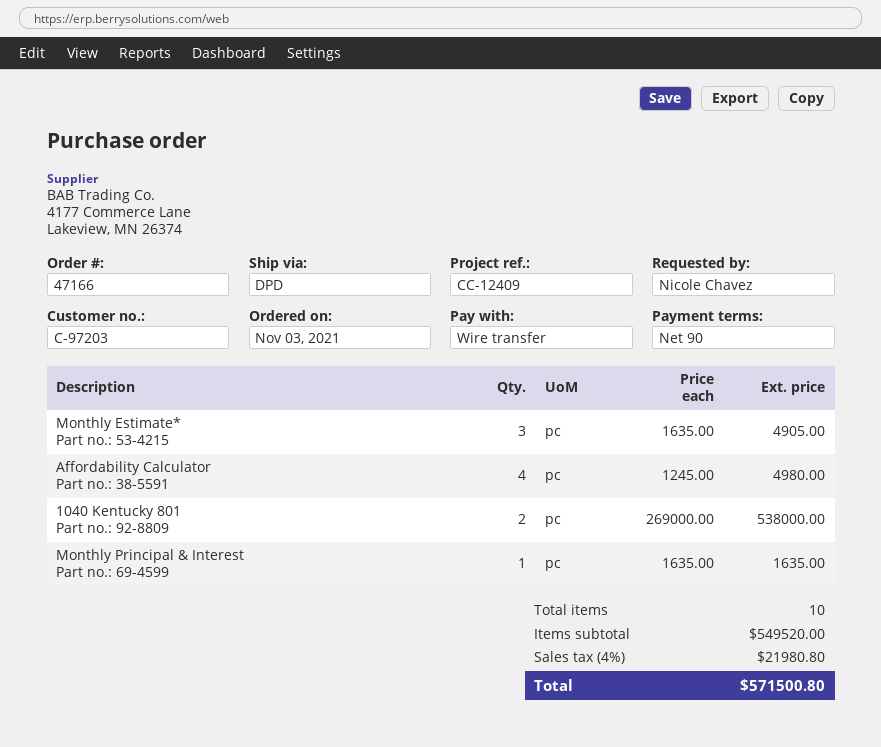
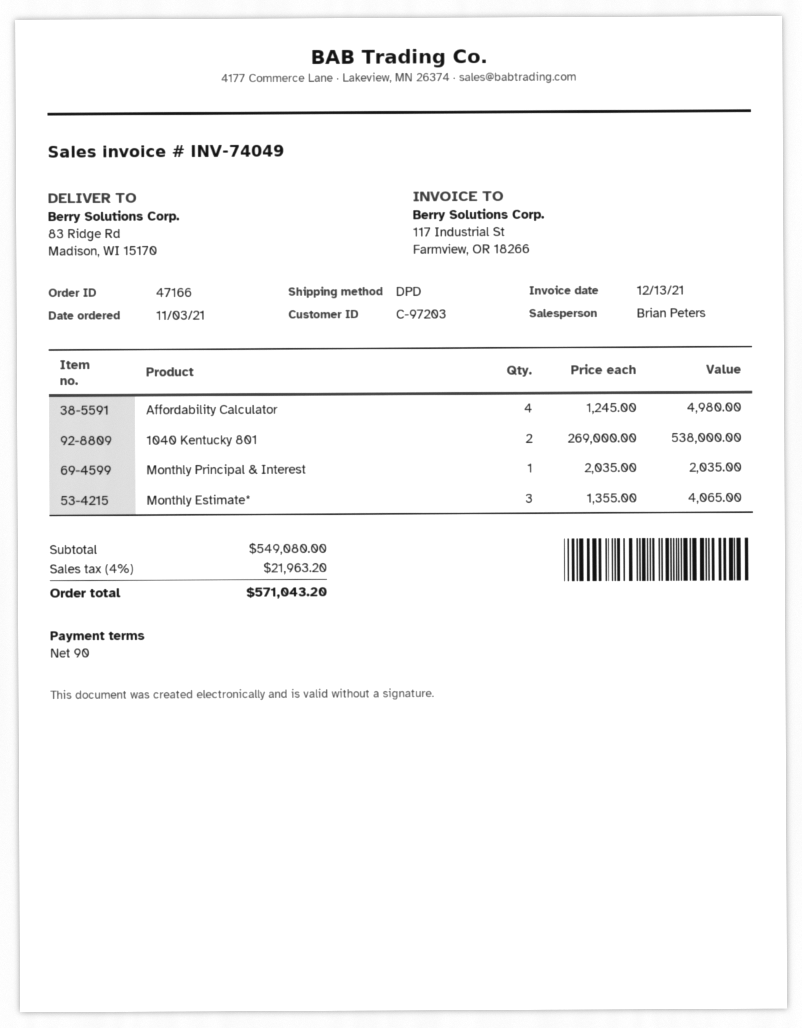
Monthly Estimate*: 3 x 1635.00 = 4905.00 -> 3 x 1355.00 = 4065.00
Monthly Principal & Interest: 1 x 1635.00 = 1635.00 -> 1 x 2035.00 = 2035.00
subtotal: 549520.00 -> 549080.00
tax: 4% = 21980.80 -> 4% = 21963.20
total: 571500.80 -> 571043.20

